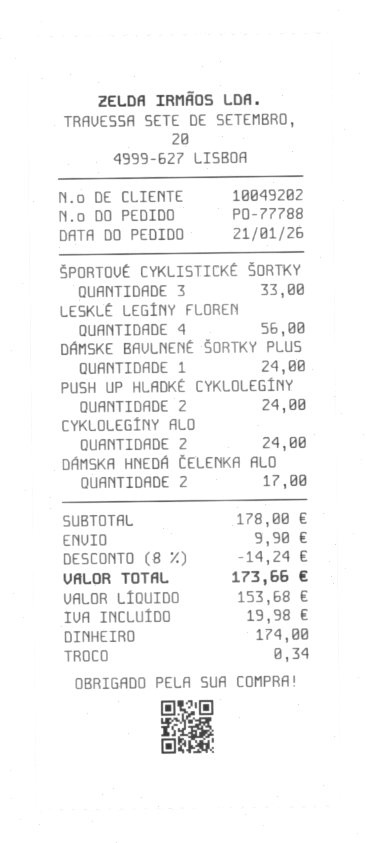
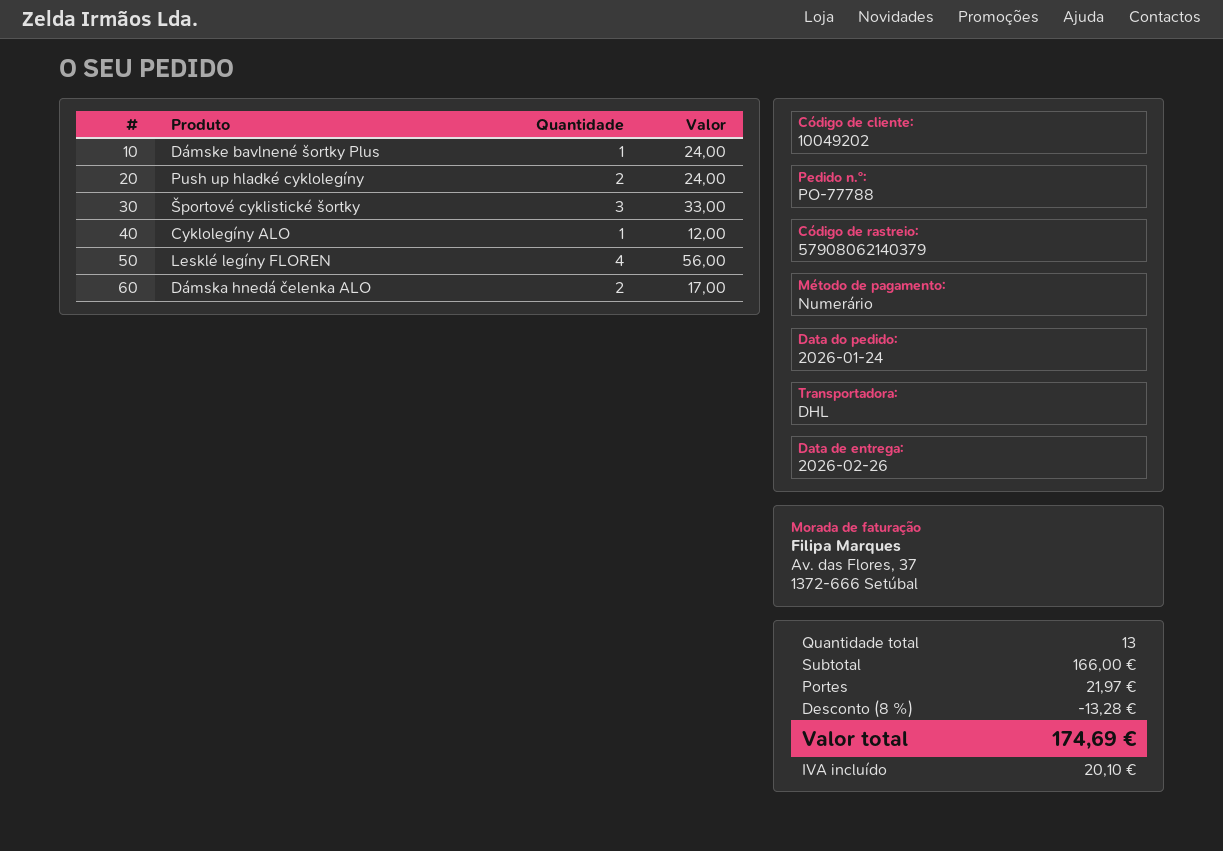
order date: 2026-01-21 -> 2026-01-24
CYKLOLEGÍNY ALO: 2 for 24.00 -> 1 for 12.00
subtotal: 178.00 -> 166.00
discount: 8% = 14.24 -> 8% = 13.28
shipping: 9.90 -> 21.97
tax: 19.98 -> 20.10
total: 173.66 -> 174.69

